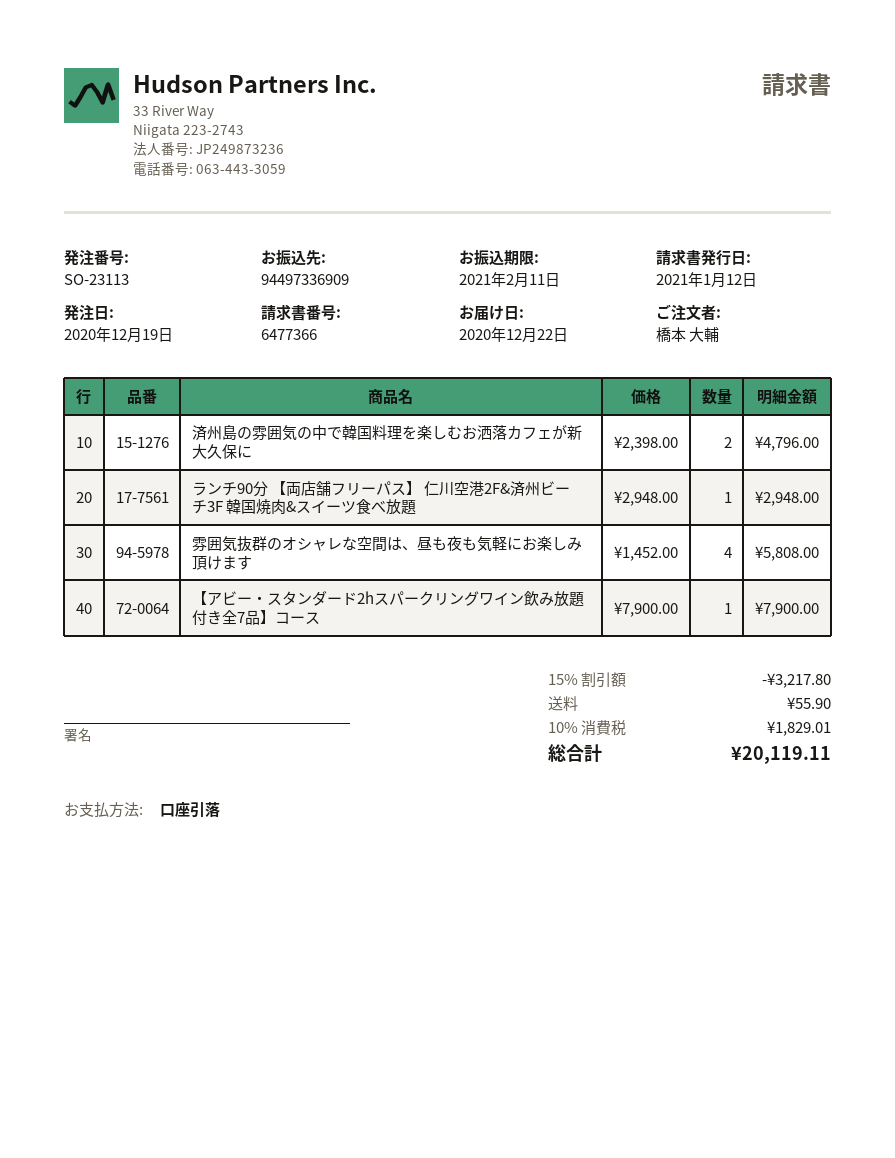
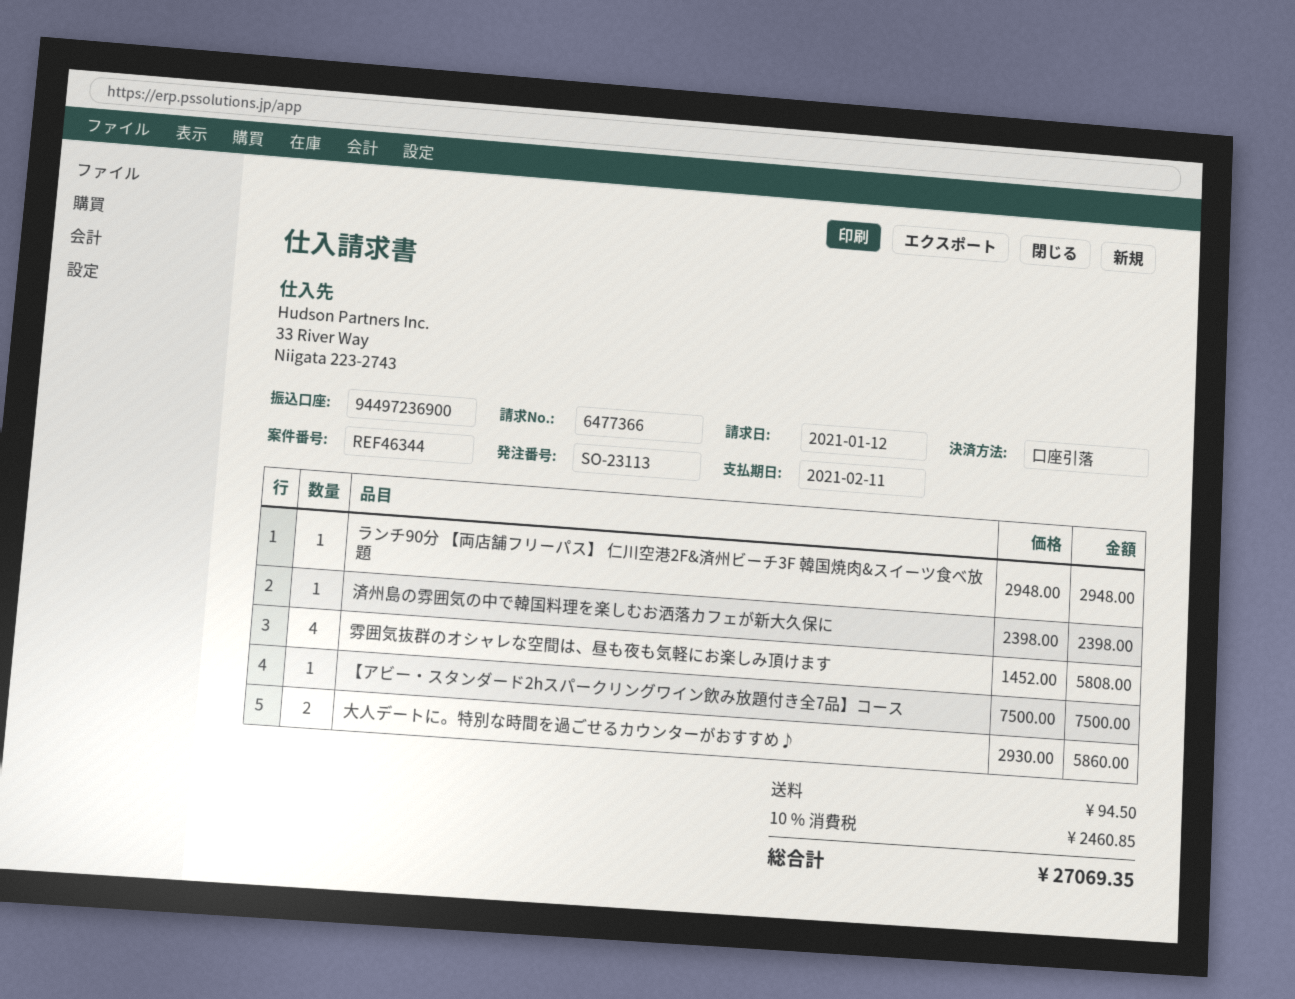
bank account: 94497336909 -> 94497236900
済州島の雰囲気の中で韓国料理を楽しむお洒落カフェが新大久保に: 2 x 2398.00 = 4796.00 -> 1 x 2398.00 = 2398.00
【アビー・スタンダード2hスパークリングワイン飲み放題付き全7品】コース: 1 x 7900.00 = 7900.00 -> 1 x 7500.00 = 7500.00
大人デートに。特別な時間を過ごせるカウンターがおすすめ♪: none -> 2 x 2930.00 = 5860.00
discount: 15% = 3217.80 -> none
shipping: 55.90 -> 94.50
tax: 10% = 1829.01 -> 10% = 2460.85
total: 20119.11 -> 27069.35

